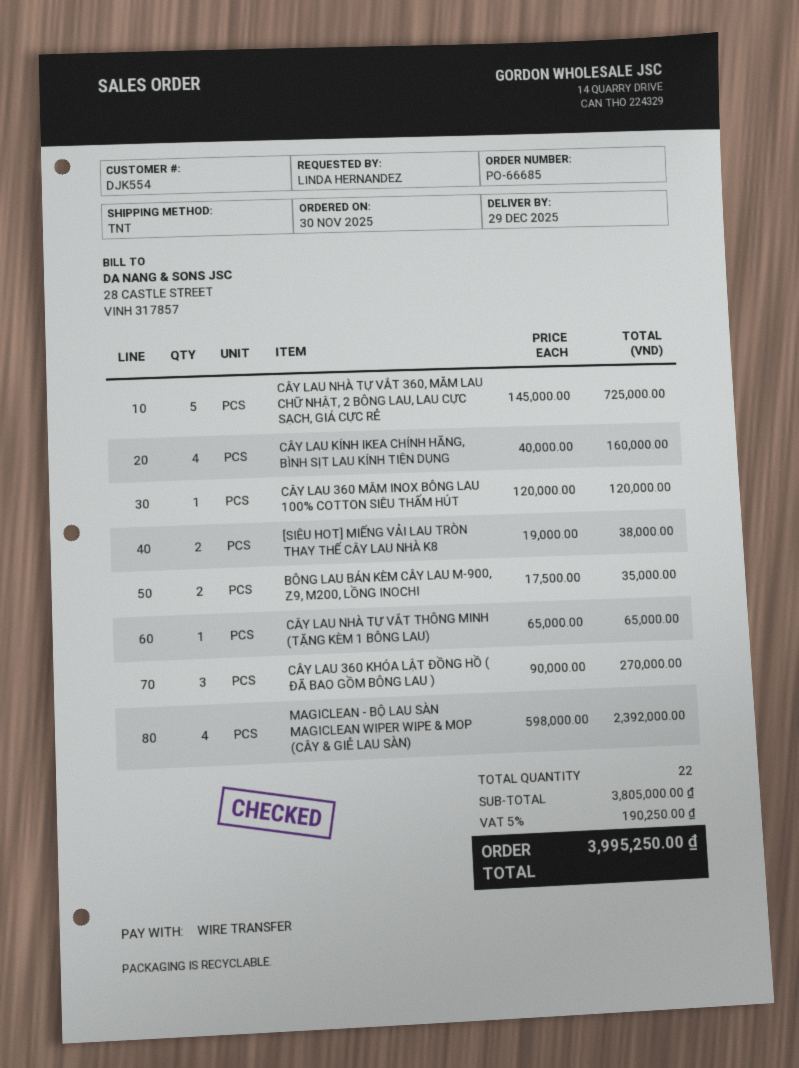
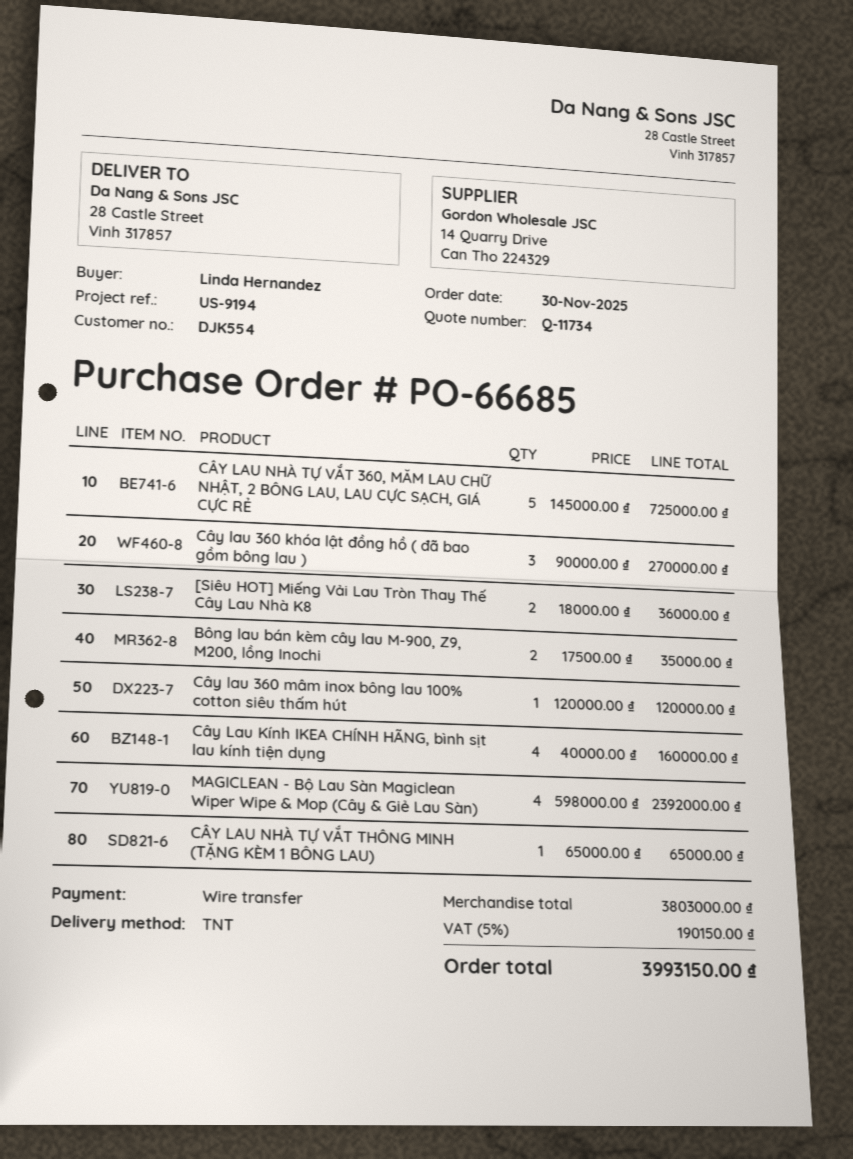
[SIÊU HOT] MIẾNG VẢI LAU TRÒN THAY THẾ CÂY LAU NHÀ K8: 2 x 19000.00 = 38000.00 -> 2 x 18000.00 = 36000.00
subtotal: 3805000.00 -> 3803000.00
tax: 5% = 190250.00 -> 5% = 190150.00
total: 3995250.00 -> 3993150.00

